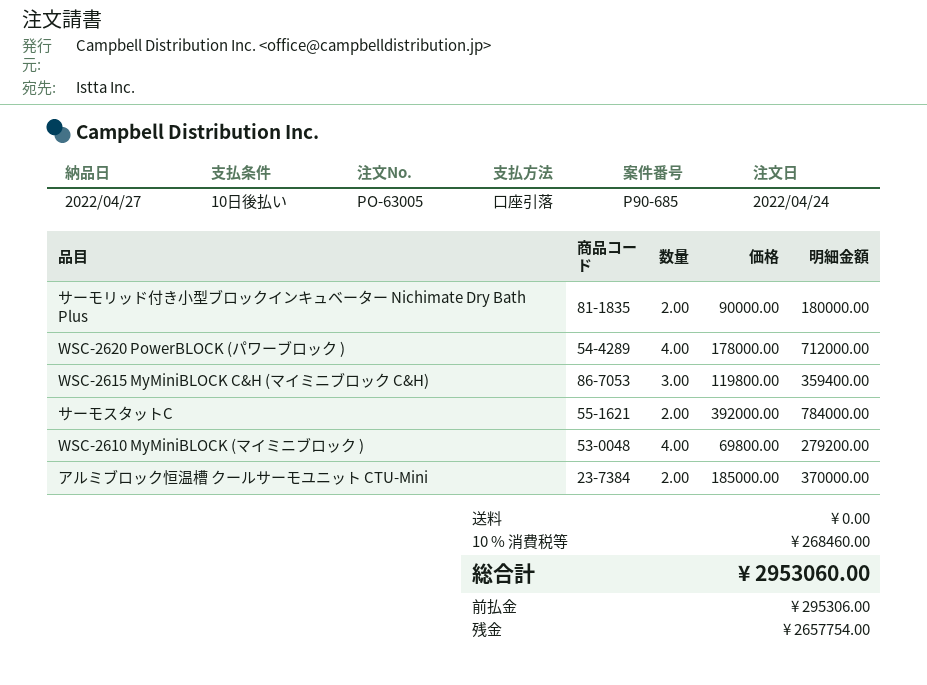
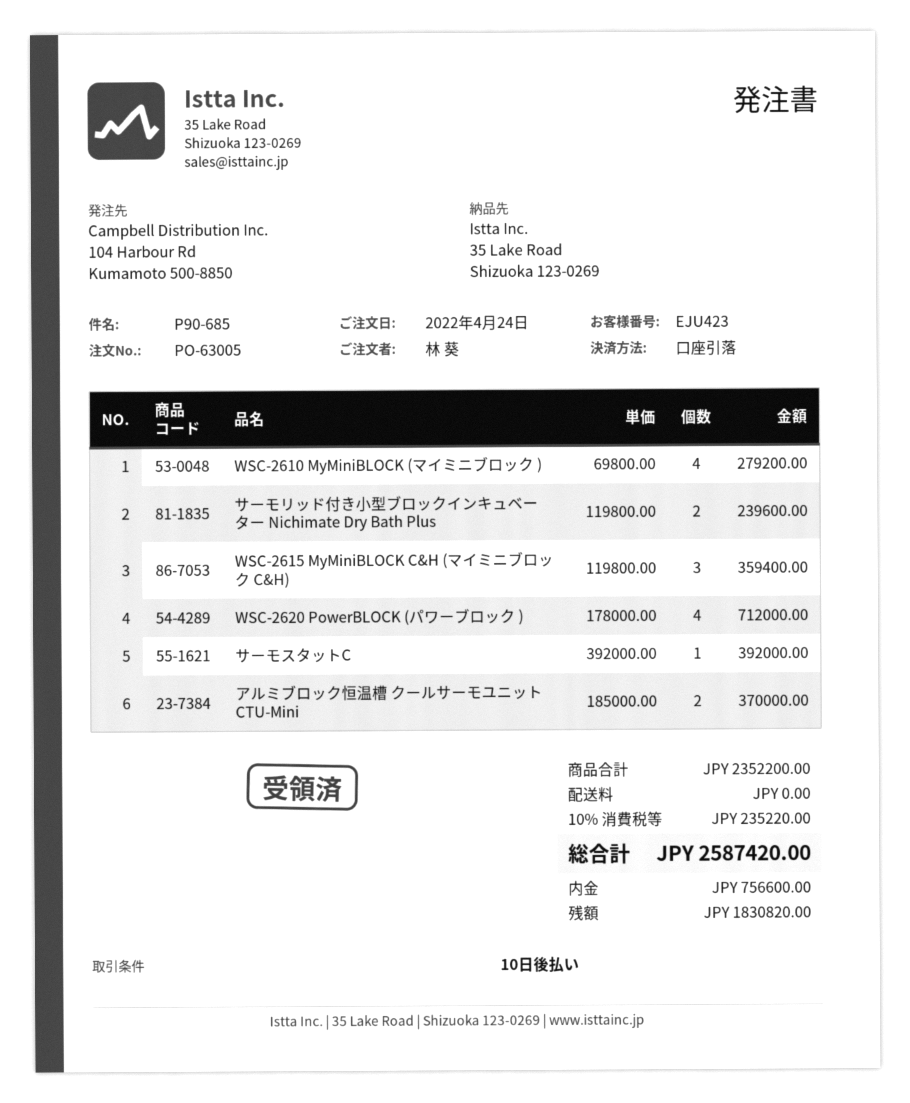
サーモリッド付き小型ブロックインキュベーター Nichimate Dry Bath Plus: 2 x 90000.00 = 180000.00 -> 2 x 119800.00 = 239600.00
サーモスタットC: 2 x 392000.00 = 784000.00 -> 1 x 392000.00 = 392000.00
tax: 10% = 268460.00 -> 10% = 235220.00
total: 2953060.00 -> 2587420.00
deposit: 295306.00 -> 756600.00
balance: 2657754.00 -> 1830820.00

